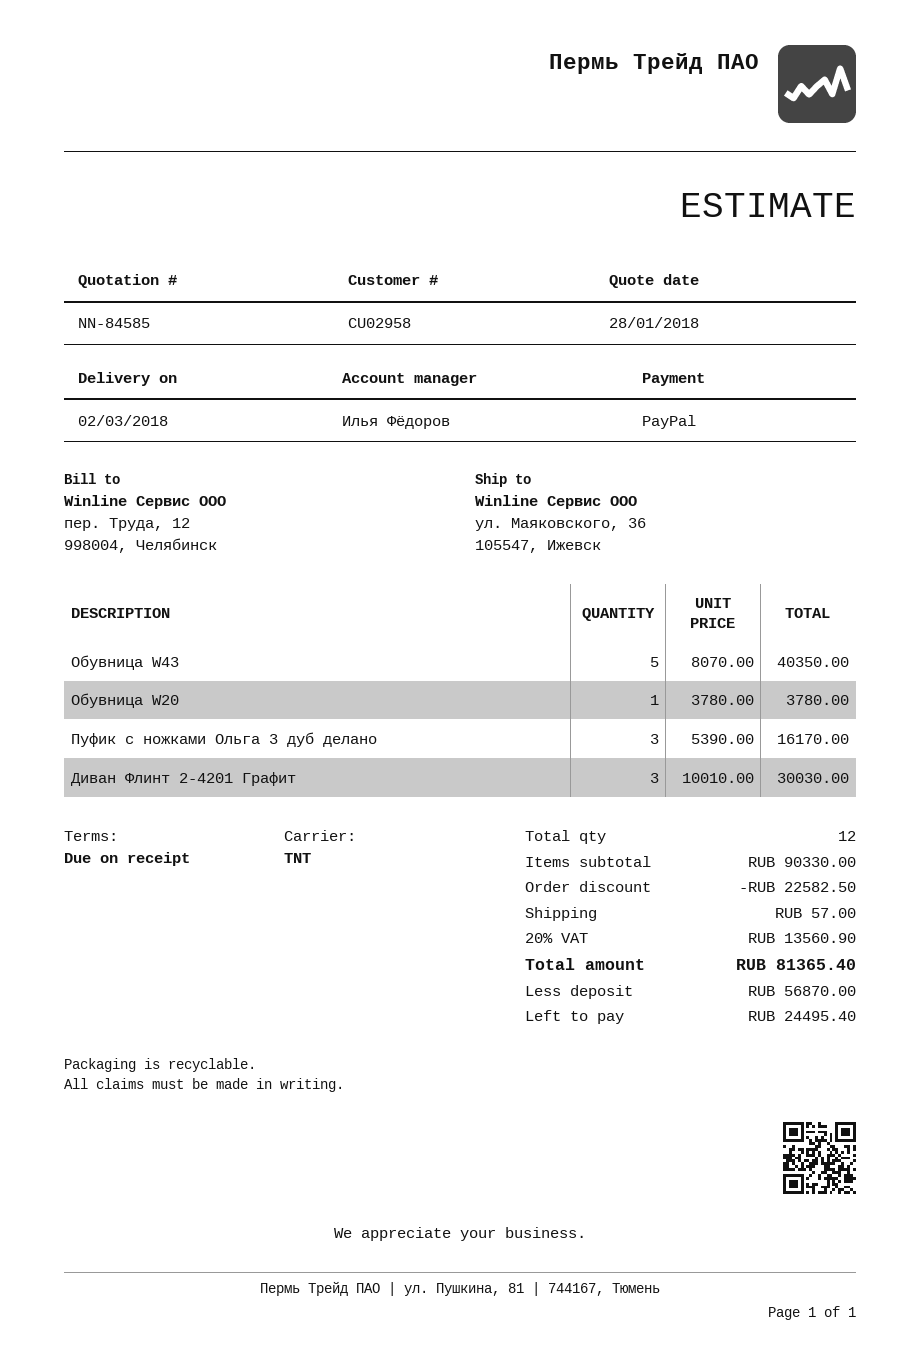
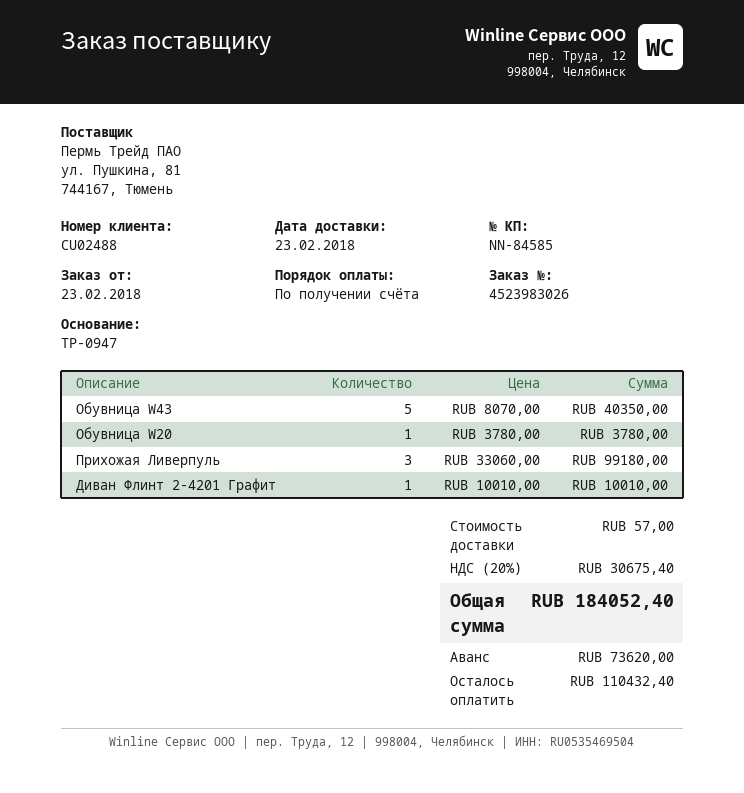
delivery date: 2018-03-02 -> 2018-02-23
customer number: CU02958 -> CU02488
Пуфик с ножками Ольга 3 дуб делано: 3 x 5390.00 = 16170.00 -> none
Диван Флинт 2-4201 Графит: 3 x 10010.00 = 30030.00 -> 1 x 10010.00 = 10010.00
Прихожая Ливерпуль: none -> 3 x 33060.00 = 99180.00
discount: 22582.50 -> none
tax: 20% = 13560.90 -> 20% = 30675.40
total: 81365.40 -> 184052.40
deposit: 56870.00 -> 73620.00
balance: 24495.40 -> 110432.40

